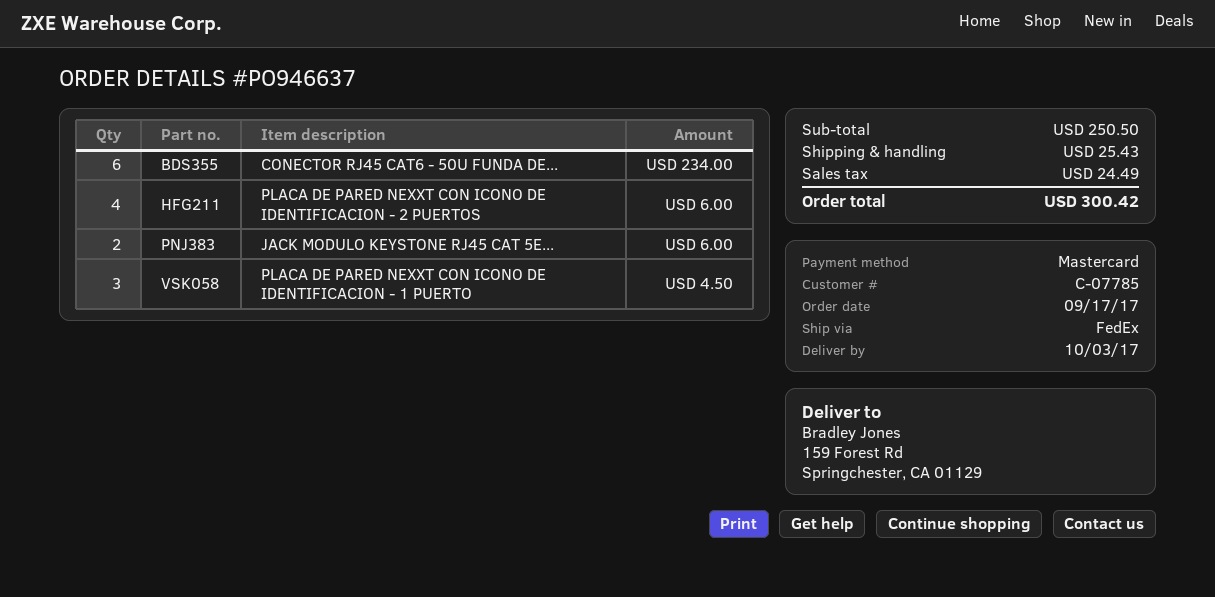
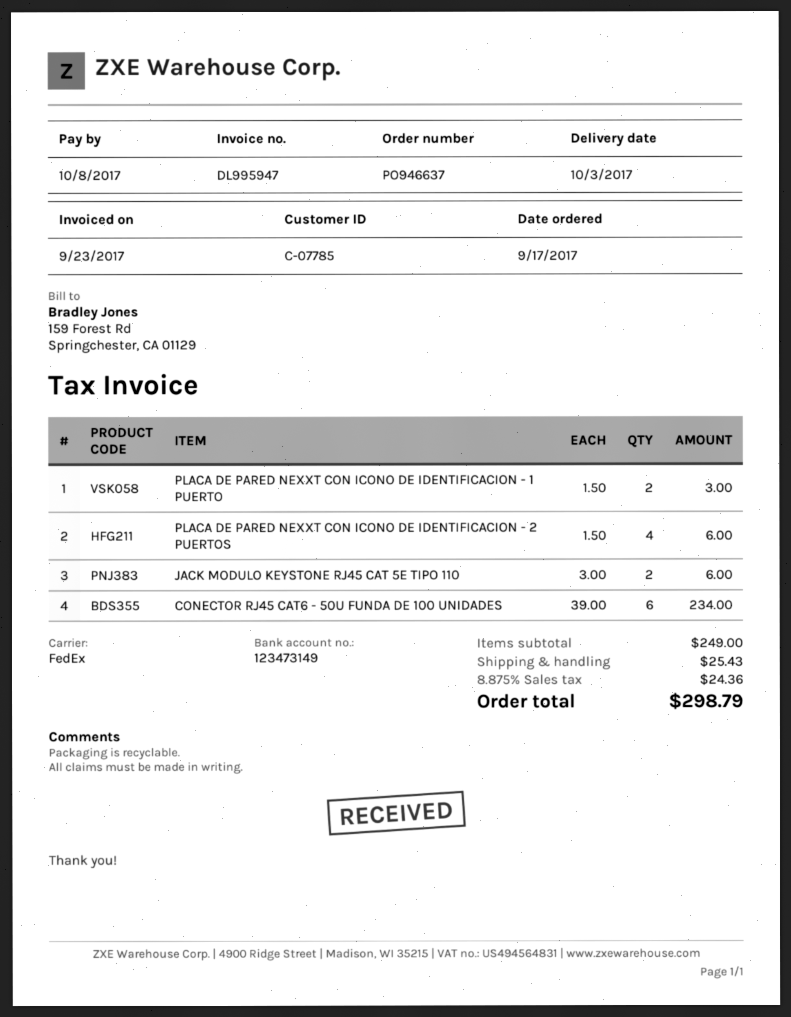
PLACA DE PARED NEXXT CON ICONO DE IDENTIFICACION - 1 PUERTO: 3 for 4.50 -> 2 for 3.00
subtotal: 250.50 -> 249.00
tax: 24.49 -> 24.36
total: 300.42 -> 298.79

